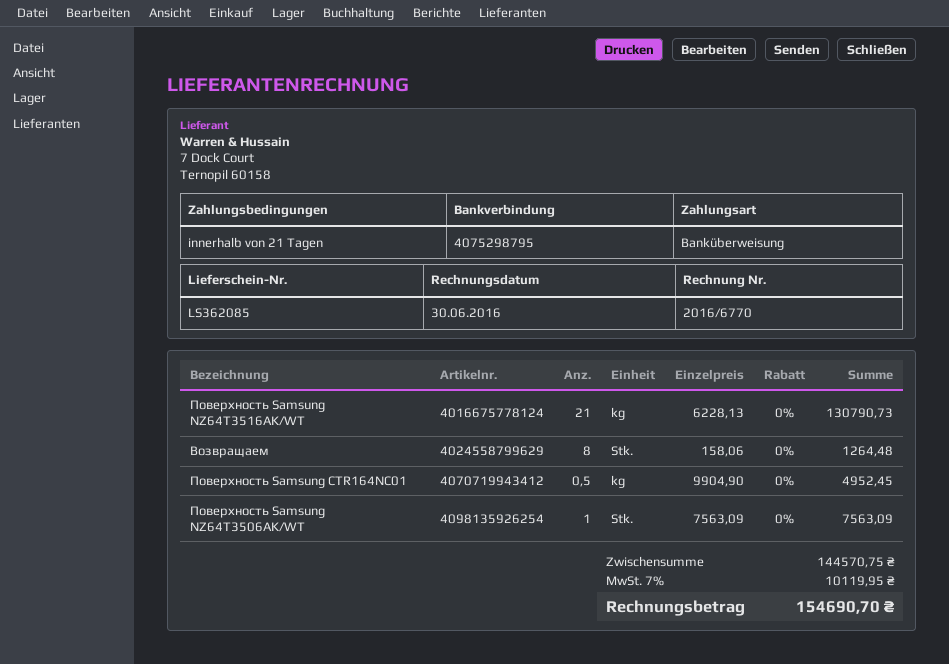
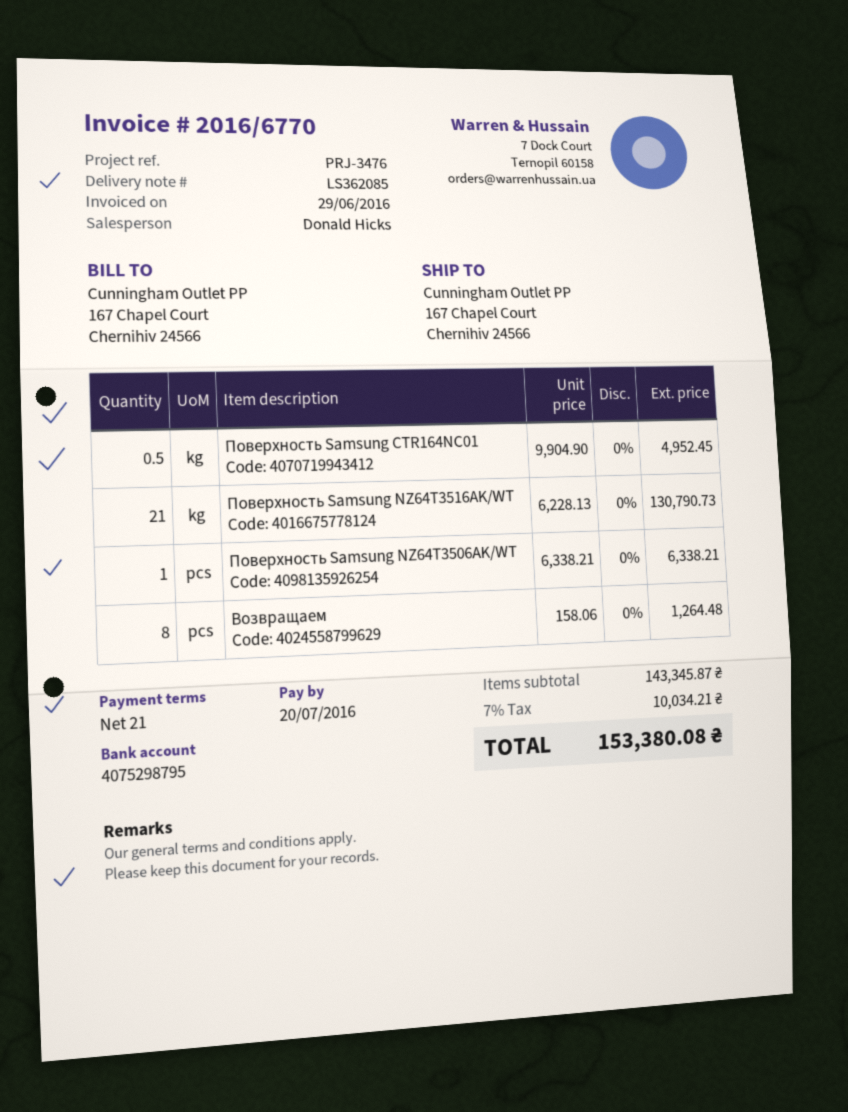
invoice date: 2016-06-30 -> 2016-06-29
Поверхность Samsung NZ64T3506AK/WT: 1 x 7563.09 = 7563.09 -> 1 x 6338.21 = 6338.21
subtotal: 144570.75 -> 143345.87
tax: 7% = 10119.95 -> 7% = 10034.21
total: 154690.70 -> 153380.08

